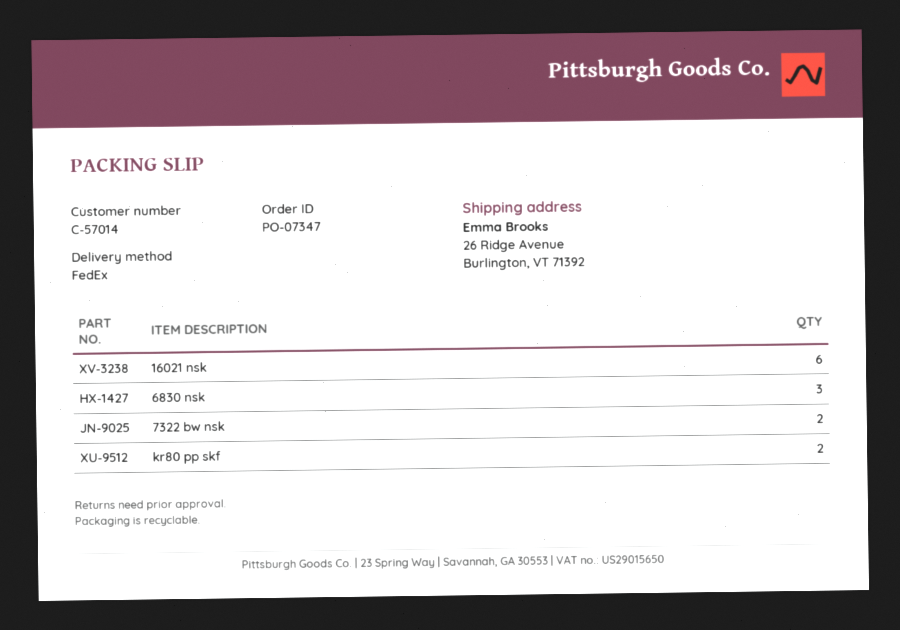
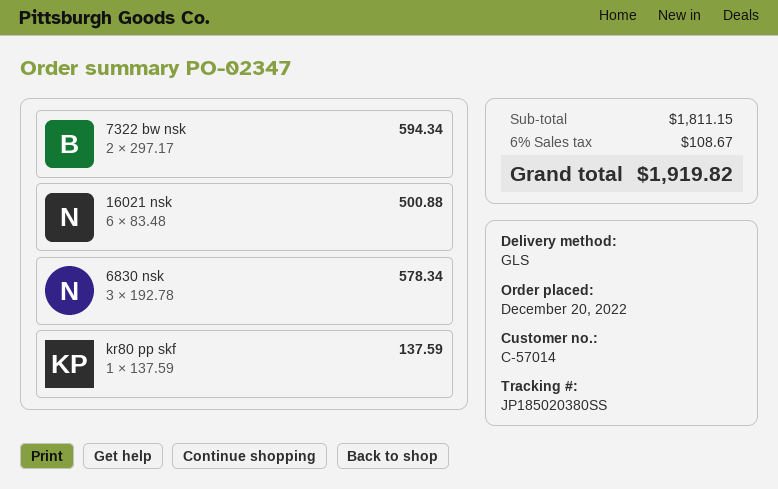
order number: PO-07347 -> PO-02347
shipping method: FedEx -> GLS
kr80 pp skf: 2 -> 1

